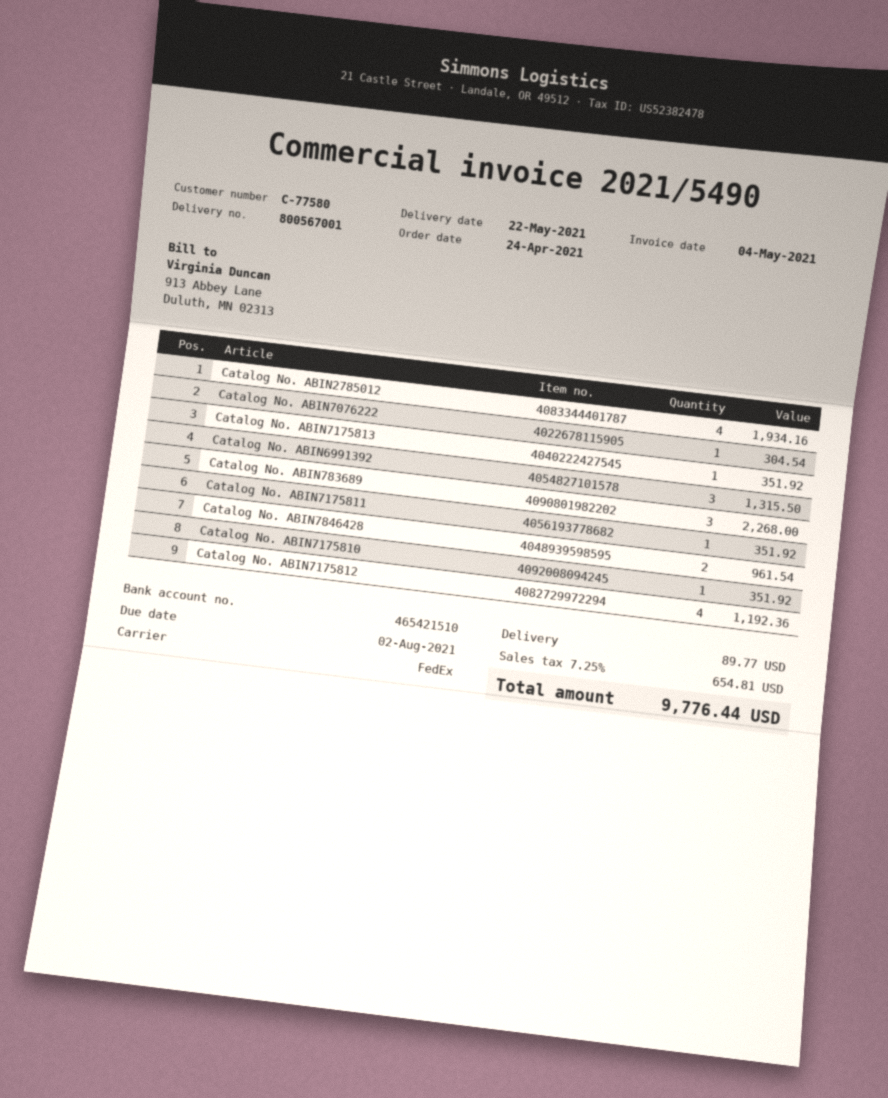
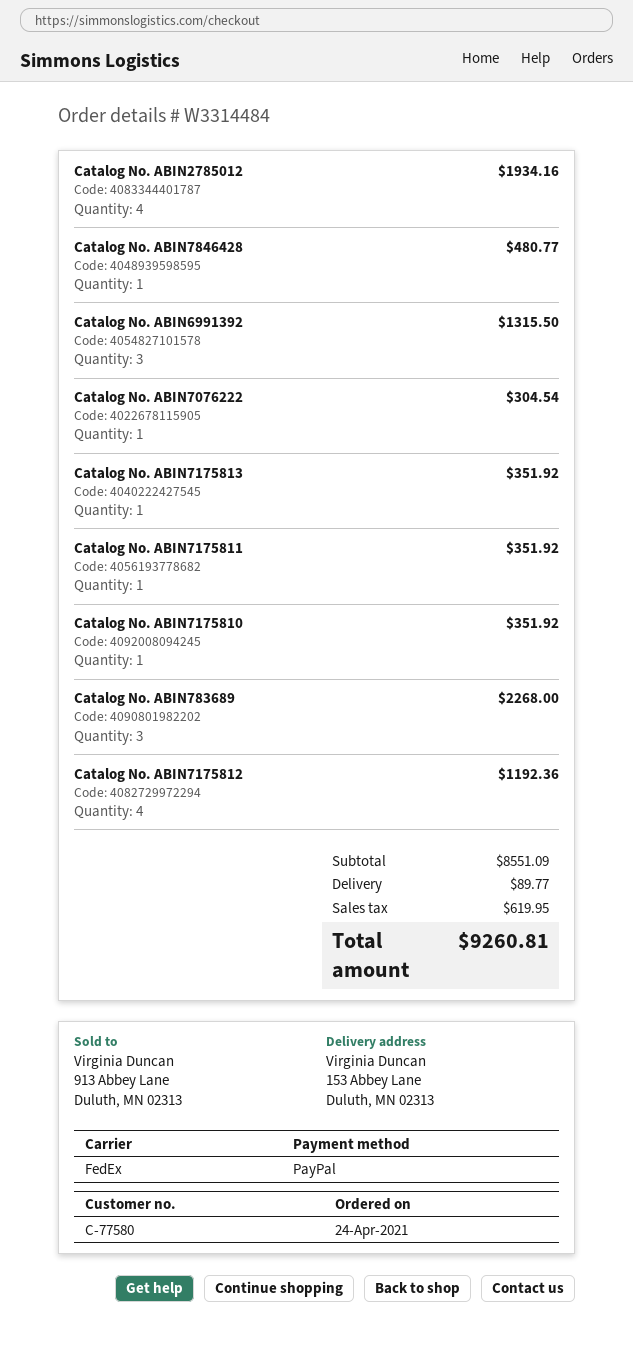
Catalog No. ABIN7846428: 2 for 961.54 -> 1 for 480.77
tax: 654.81 -> 619.95
total: 9776.44 -> 9260.81

